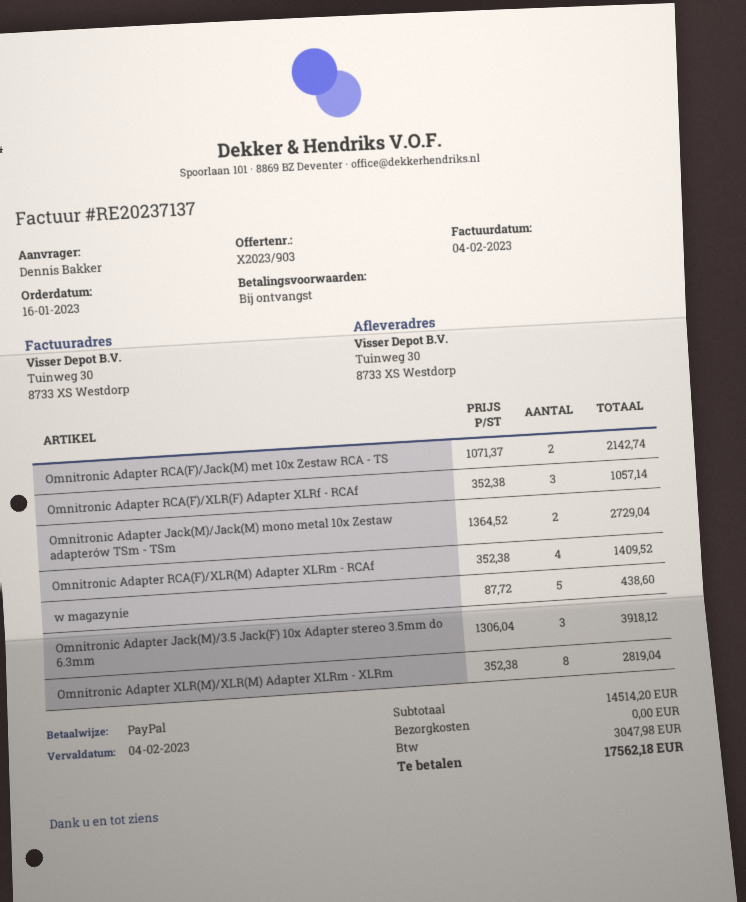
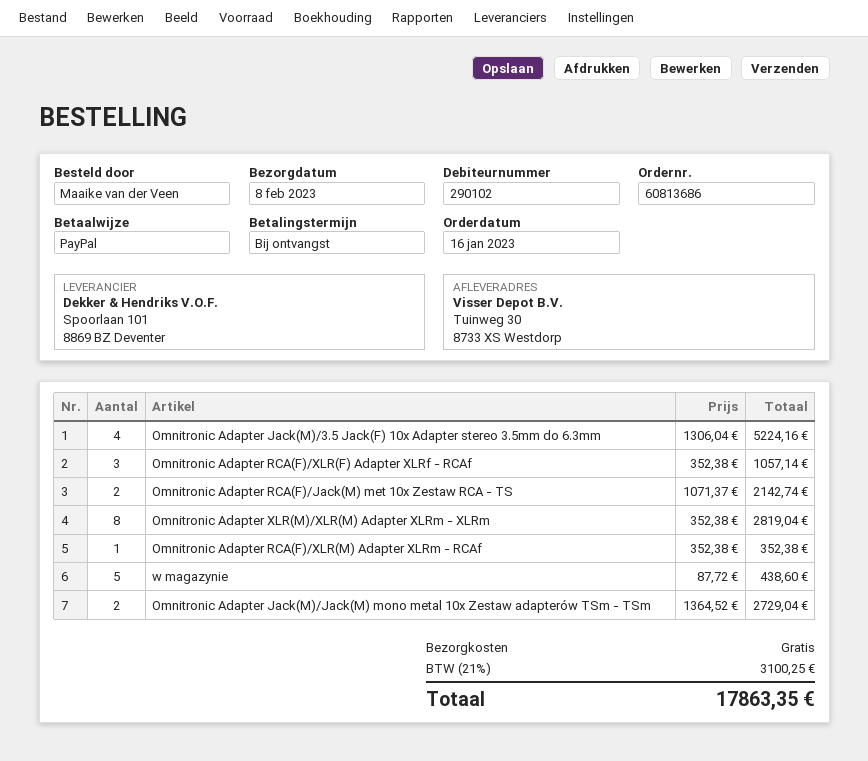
ordered by: Dennis Bakker -> Maaike van der Veen
Omnitronic Adapter RCA(F)/XLR(M) Adapter XLRm - RCAf: 4 x 352.38 = 1409.52 -> 1 x 352.38 = 352.38
Omnitronic Adapter Jack(M)/3.5 Jack(F) 10x Adapter stereo 3.5mm do 6.3mm: 3 x 1306.04 = 3918.12 -> 4 x 1306.04 = 5224.16
tax: 3047.98 -> 3100.25
total: 17562.18 -> 17863.35

